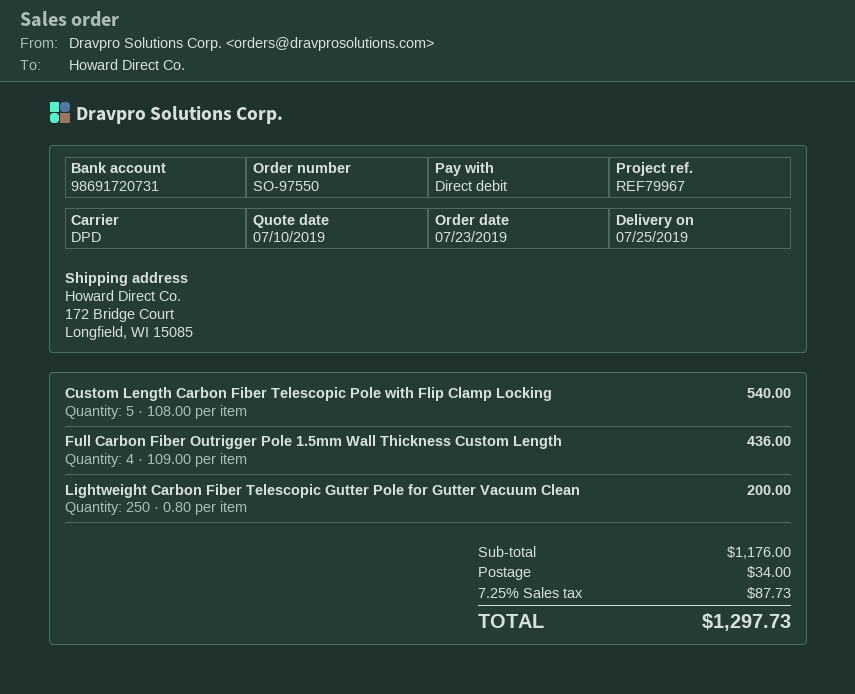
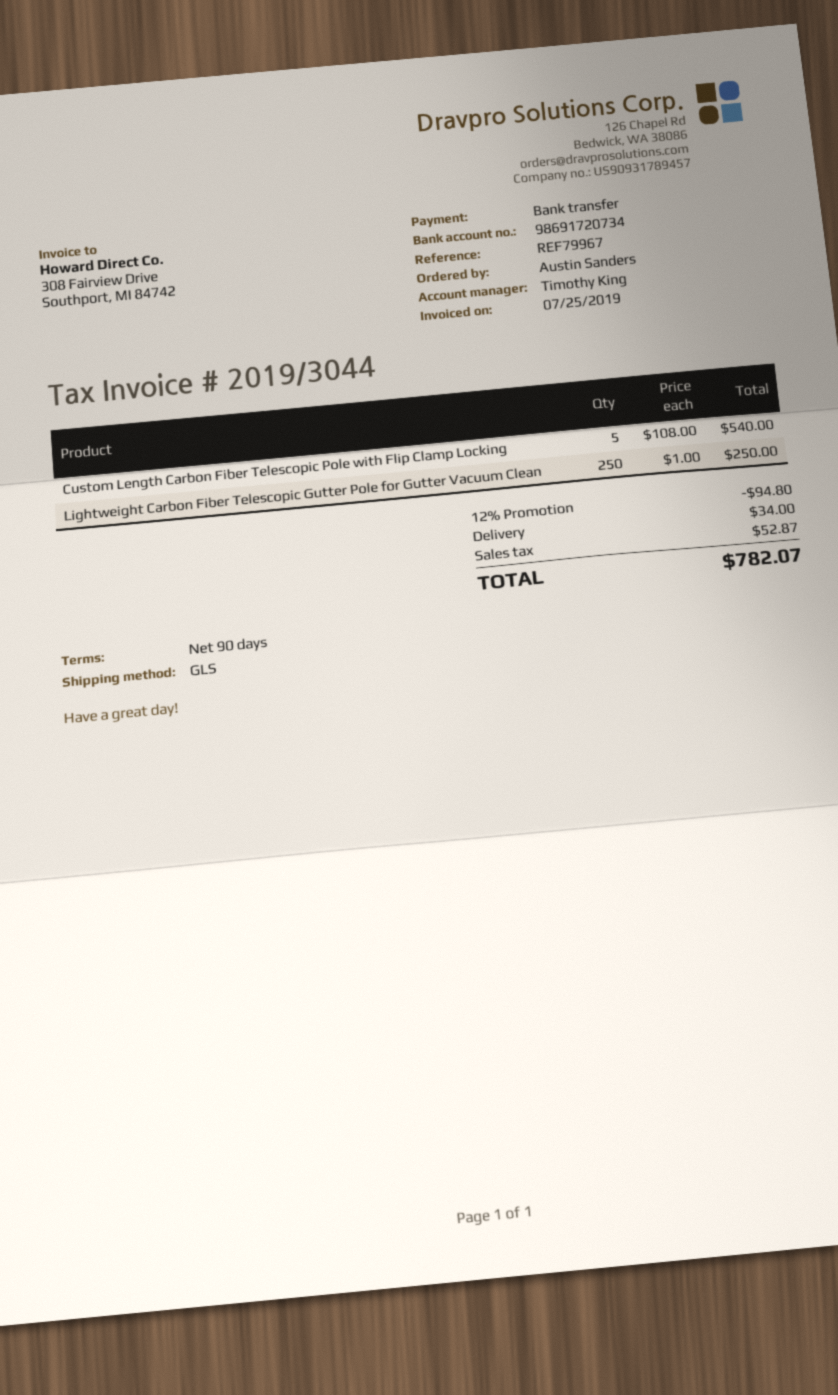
payment method: direct debit -> bank transfer
bank account: 98691720731 -> 98691720734
shipping method: DPD -> GLS
Full Carbon Fiber Outrigger Pole 1.5mm Wall Thickness Custom Length: 4 x 109.00 = 436.00 -> none
Lightweight Carbon Fiber Telescopic Gutter Pole for Gutter Vacuum Clean: 250 x 0.80 = 200.00 -> 250 x 1.00 = 250.00
discount: none -> 12% = 94.80
tax: 87.73 -> 52.87
total: 1297.73 -> 782.07

